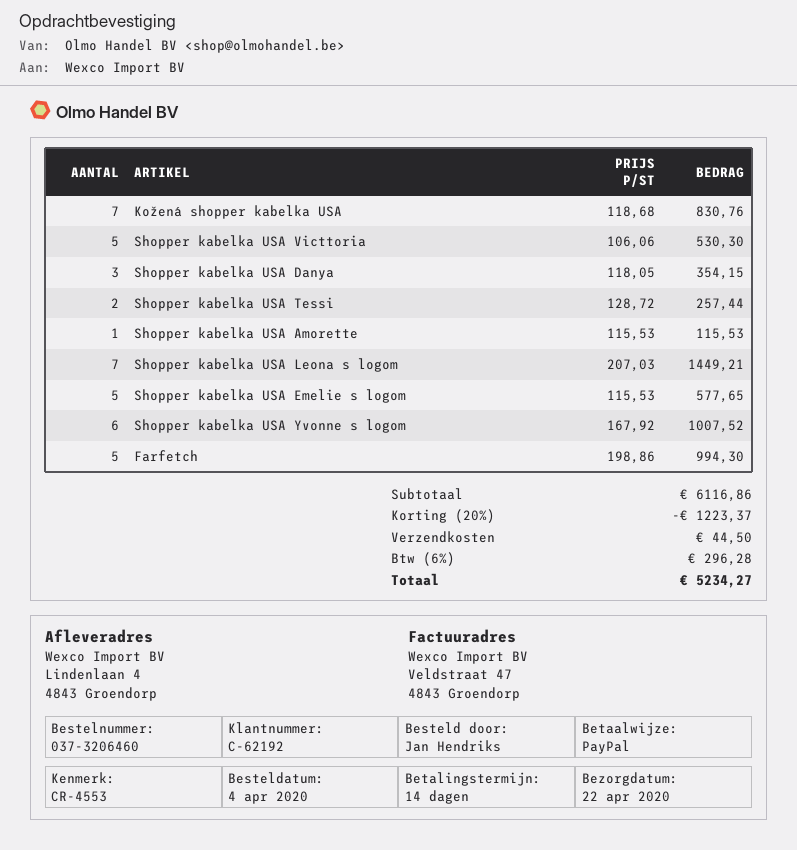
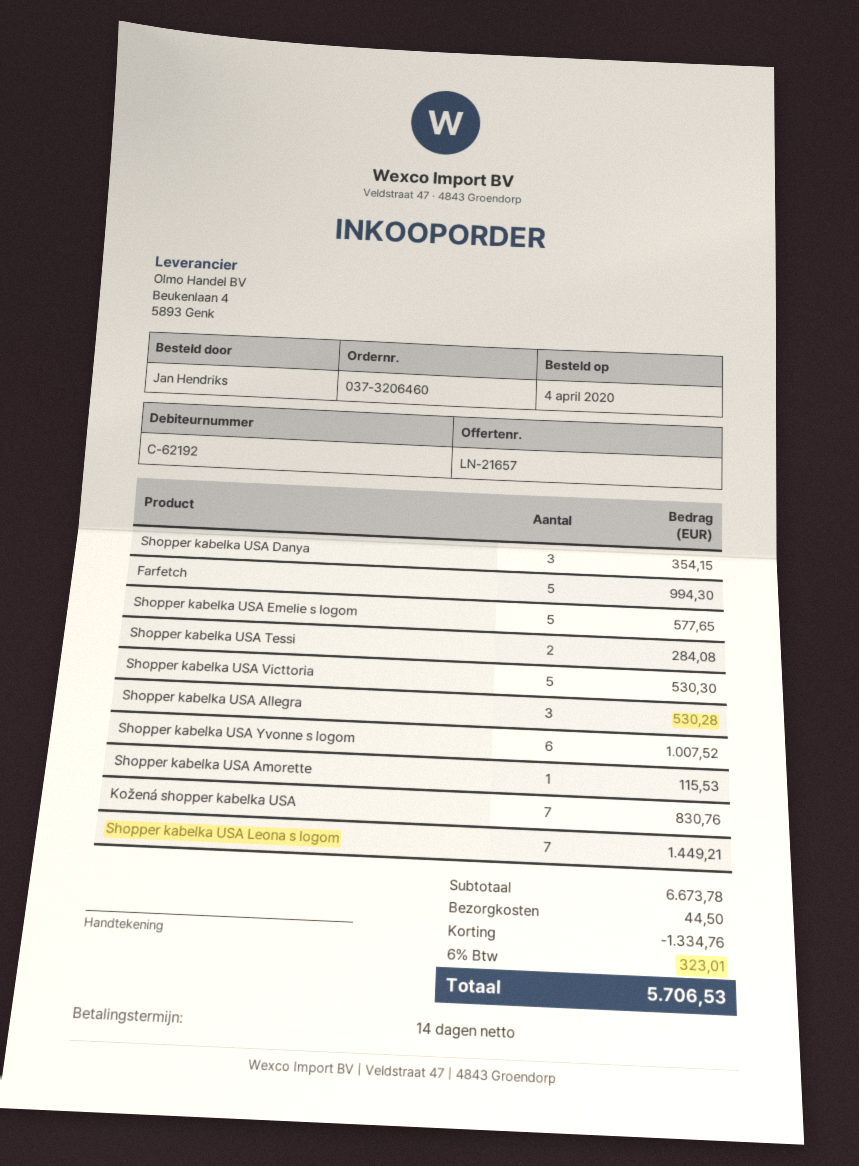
Shopper kabelka USA Tessi: 2 for 257.44 -> 2 for 284.08
Shopper kabelka USA Allegra: none -> 3 for 530.28
subtotal: 6116.86 -> 6673.78
discount: 1223.37 -> 1334.76
tax: 6% = 296.28 -> 6% = 323.01
total: 5234.27 -> 5706.53

